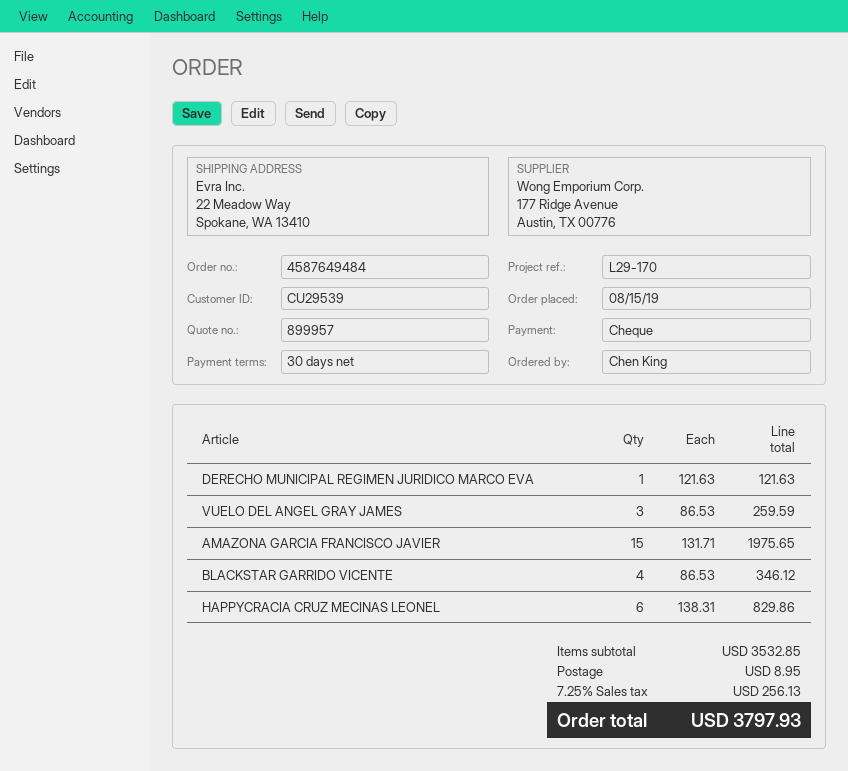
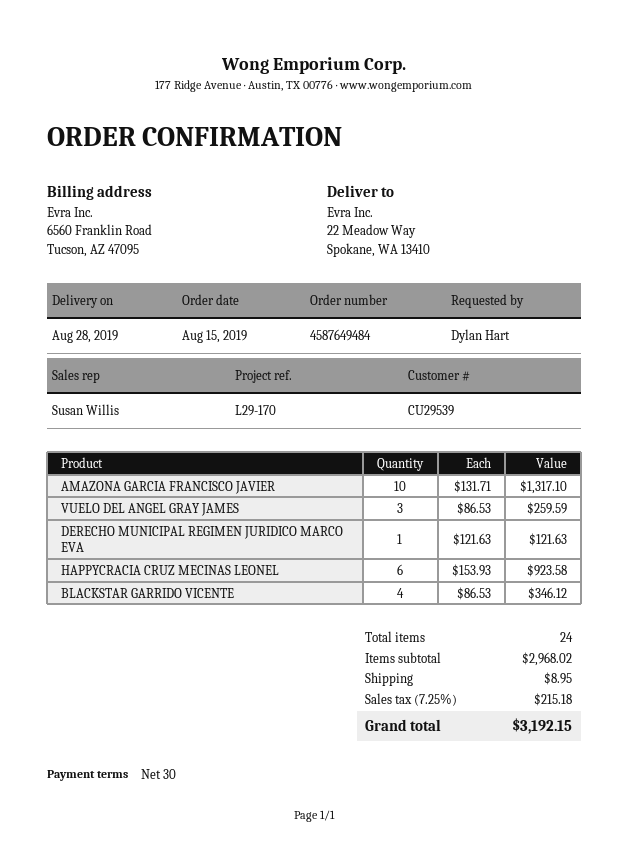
ordered by: Chen King -> Dylan Hart
AMAZONA GARCIA FRANCISCO JAVIER: 15 x 131.71 = 1975.65 -> 10 x 131.71 = 1317.10
HAPPYCRACIA CRUZ MECINAS LEONEL: 6 x 138.31 = 829.86 -> 6 x 153.93 = 923.58
subtotal: 3532.85 -> 2968.02
tax: 7.25% = 256.13 -> 7.25% = 215.18
total: 3797.93 -> 3192.15

